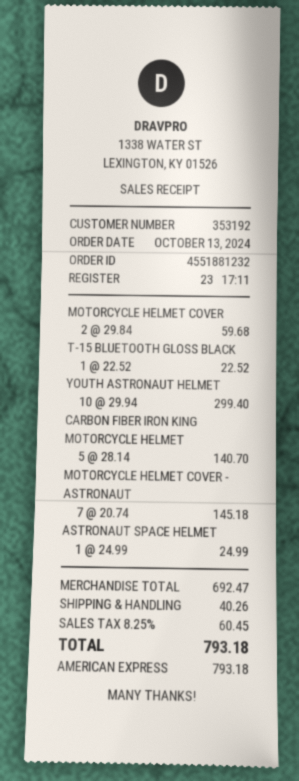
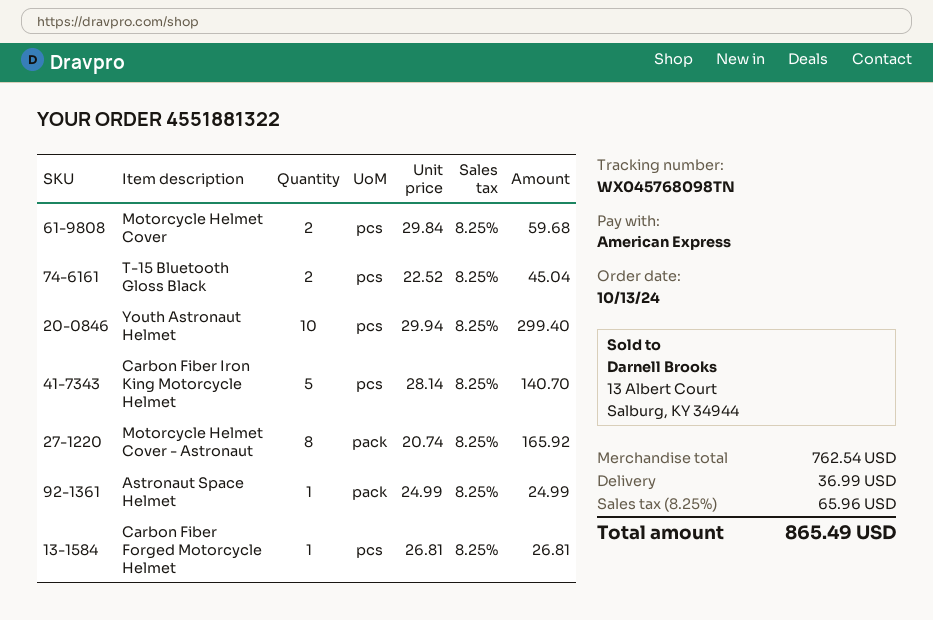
order number: 4551881232 -> 4551881322
T-15 BLUETOOTH GLOSS BLACK: 1 x 22.52 = 22.52 -> 2 x 22.52 = 45.04
MOTORCYCLE HELMET COVER - ASTRONAUT: 7 x 20.74 = 145.18 -> 8 x 20.74 = 165.92
Carbon Fiber Forged Motorcycle Helmet: none -> 1 x 26.81 = 26.81
subtotal: 692.47 -> 762.54
shipping: 40.26 -> 36.99
tax: 8.25% = 60.45 -> 8.25% = 65.96
total: 793.18 -> 865.49

